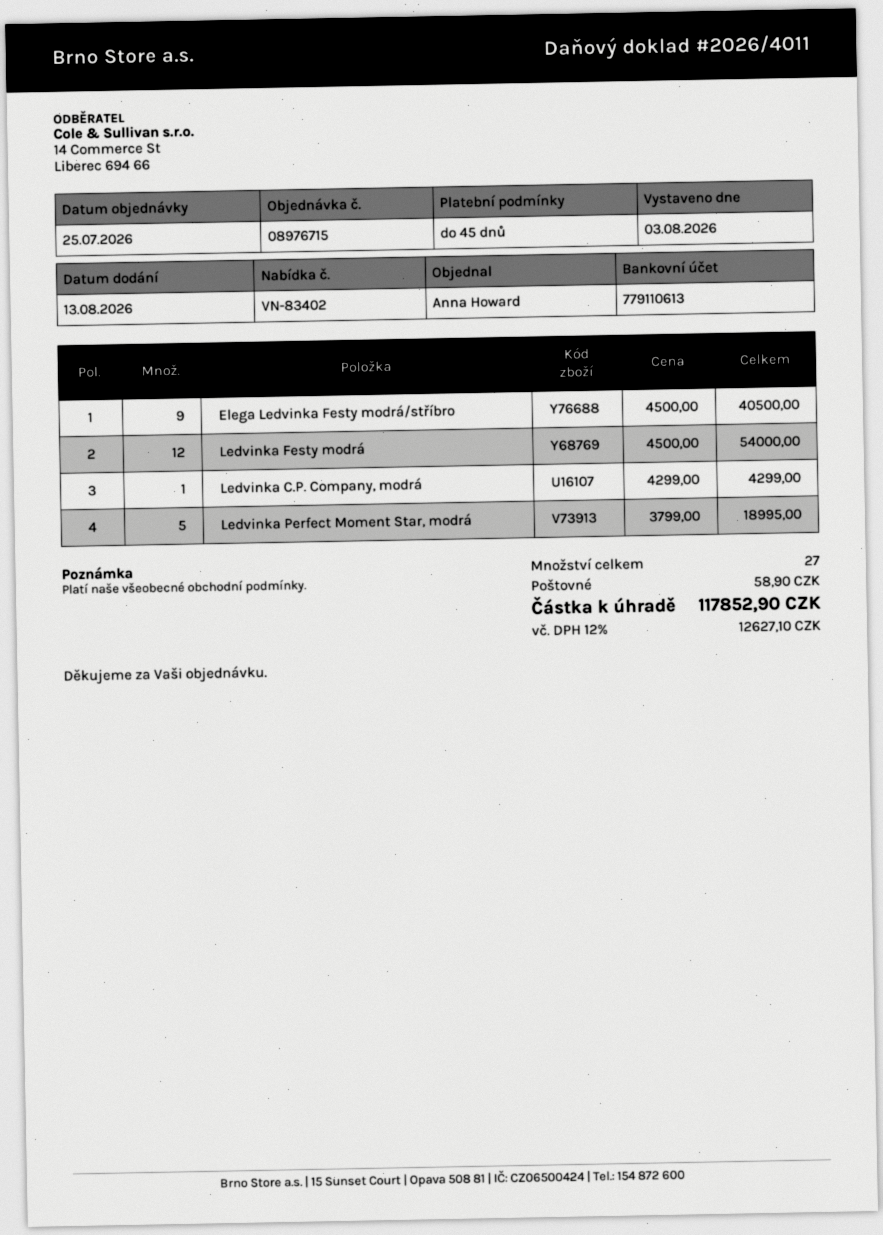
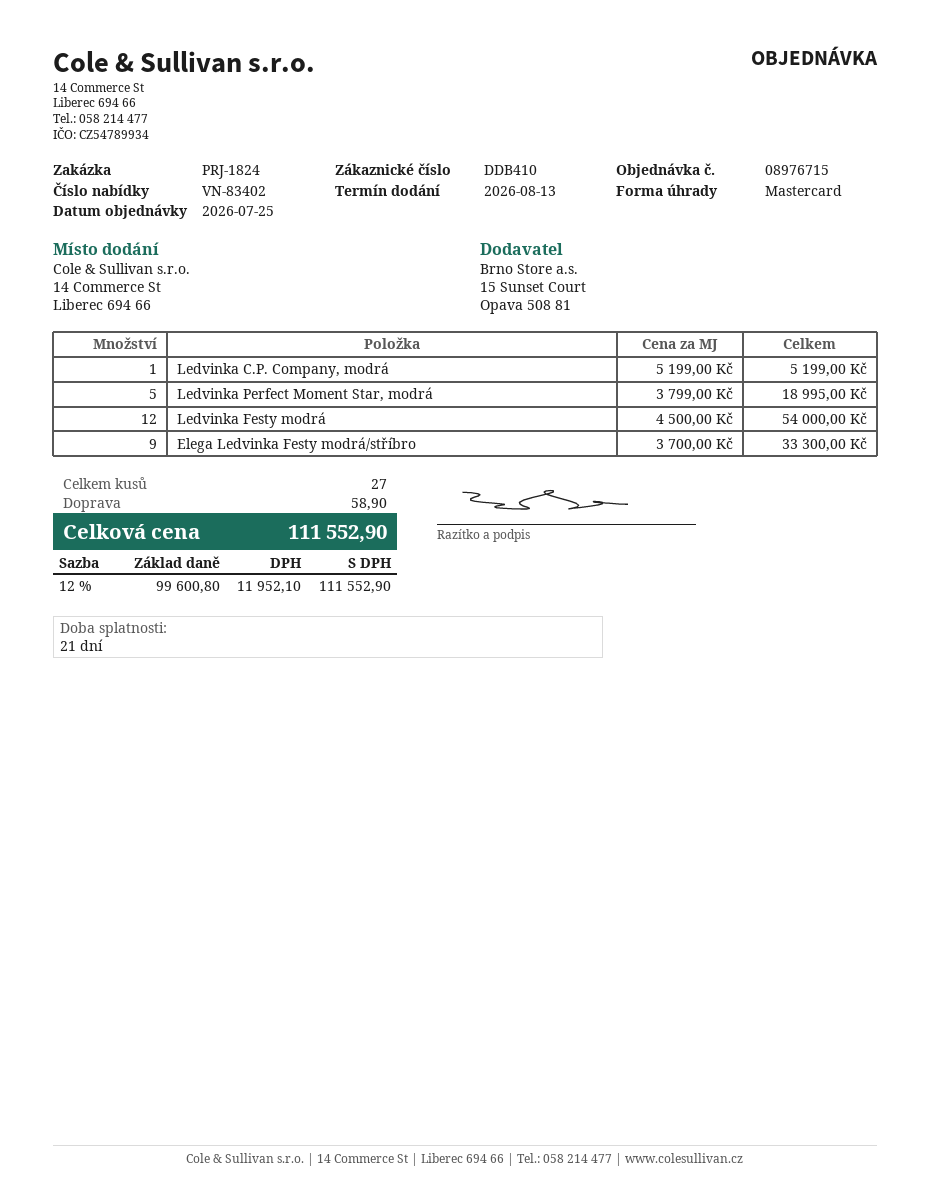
payment terms: 45 days -> 21 days
Elega Ledvinka Festy modrá/stříbro: 9 x 4500.00 = 40500.00 -> 9 x 3700.00 = 33300.00
Ledvinka C.P. Company, modrá: 1 x 4299.00 = 4299.00 -> 1 x 5199.00 = 5199.00
tax: 12% = 12627.10 -> 12% = 11952.10
total: 117852.90 -> 111552.90

